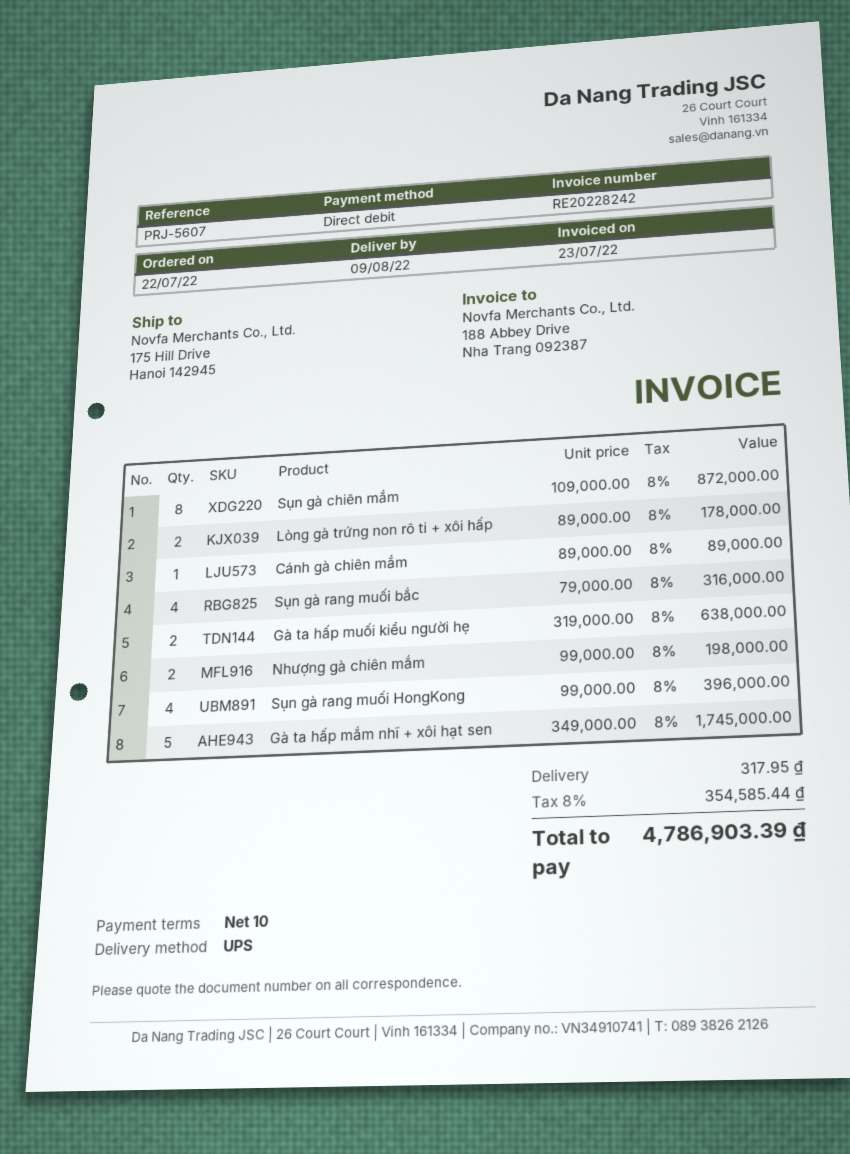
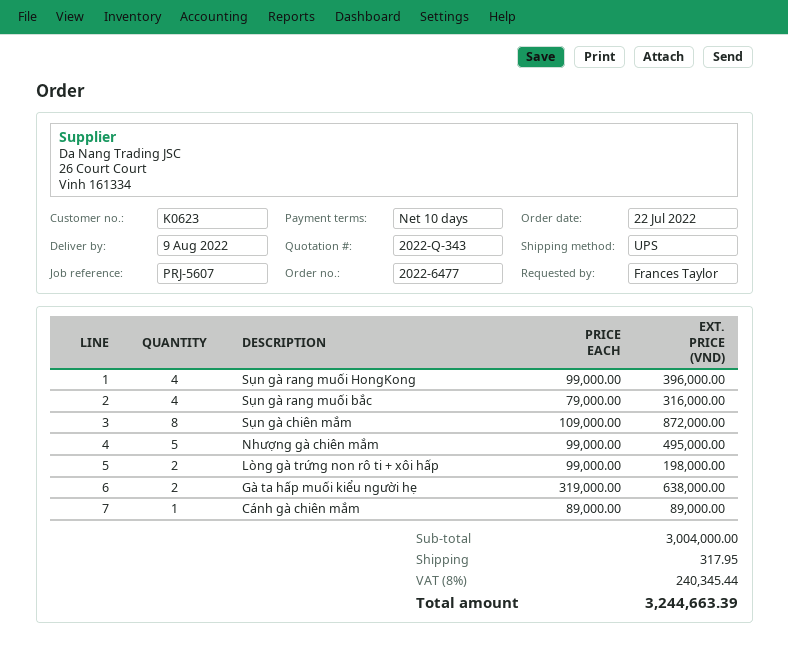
Lòng gà trứng non rô ti + xôi hấp: 2 x 89000.00 = 178000.00 -> 2 x 99000.00 = 198000.00
Nhượng gà chiên mắm: 2 x 99000.00 = 198000.00 -> 5 x 99000.00 = 495000.00
Gà ta hấp mắm nhĩ + xôi hạt sen: 5 x 349000.00 = 1745000.00 -> none
tax: 8% = 354585.44 -> 8% = 240345.44
total: 4786903.39 -> 3244663.39

